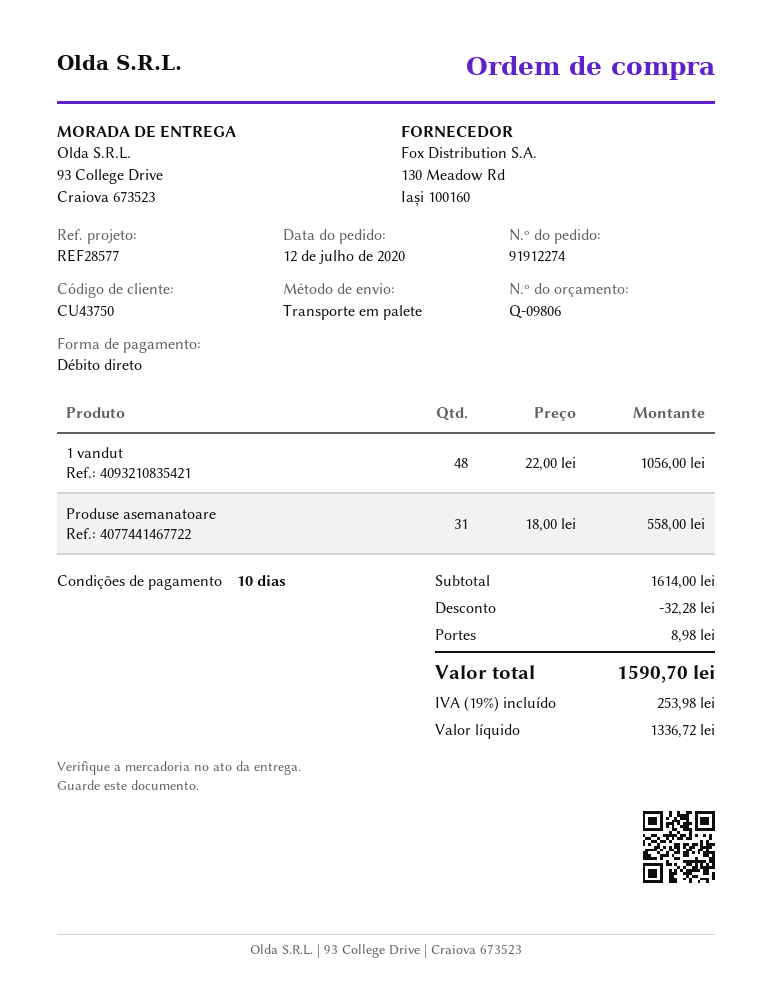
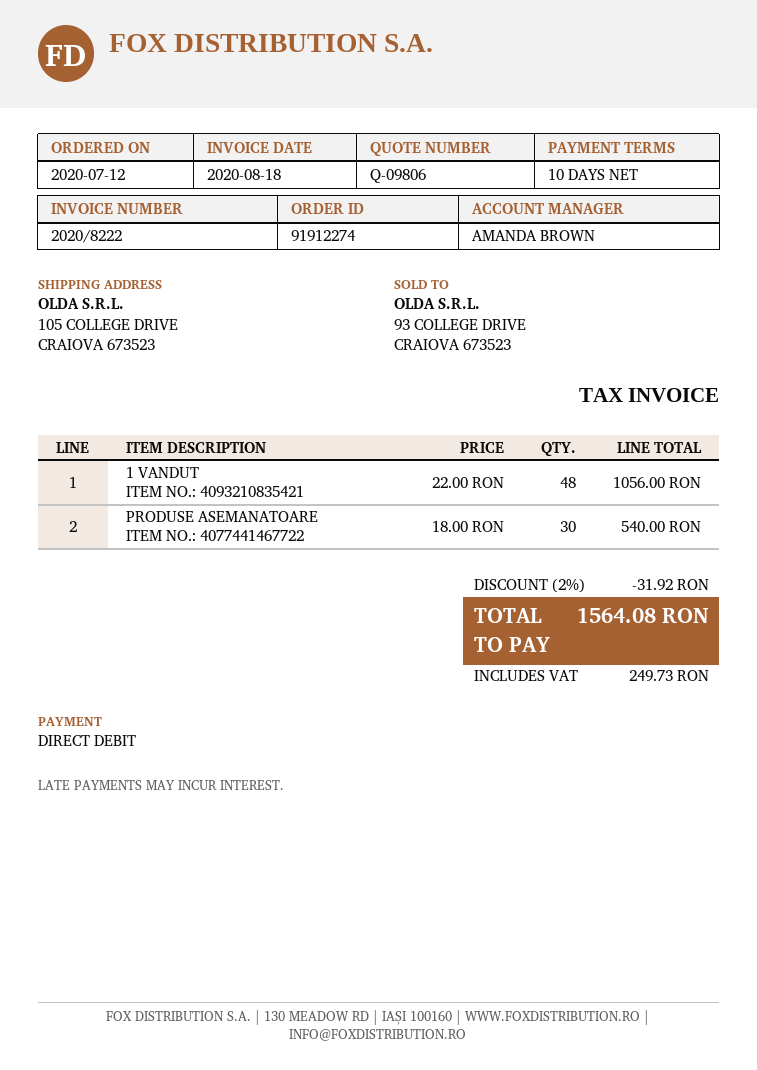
ship to: 93 College Drive, Craiova 673523 -> 105 COLLEGE DRIVE, CRAIOVA 673523
Produse asemanatoare: 31 x 18.00 = 558.00 -> 30 x 18.00 = 540.00
discount: 32.28 -> 31.92
shipping: 8.98 -> none
tax: 253.98 -> 249.73
total: 1590.70 -> 1564.08

